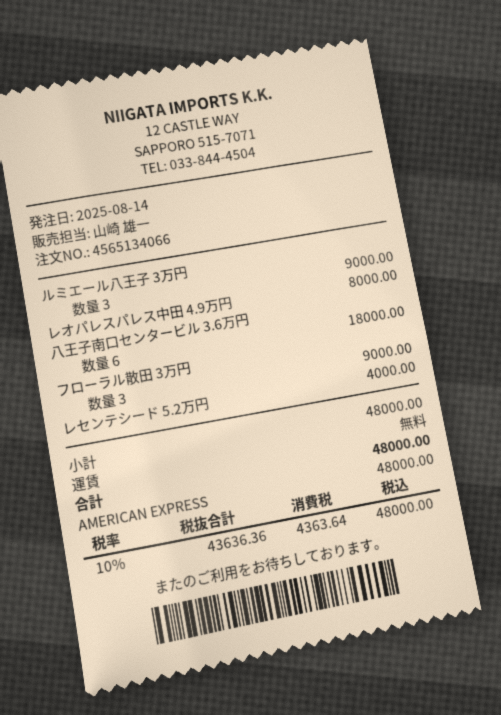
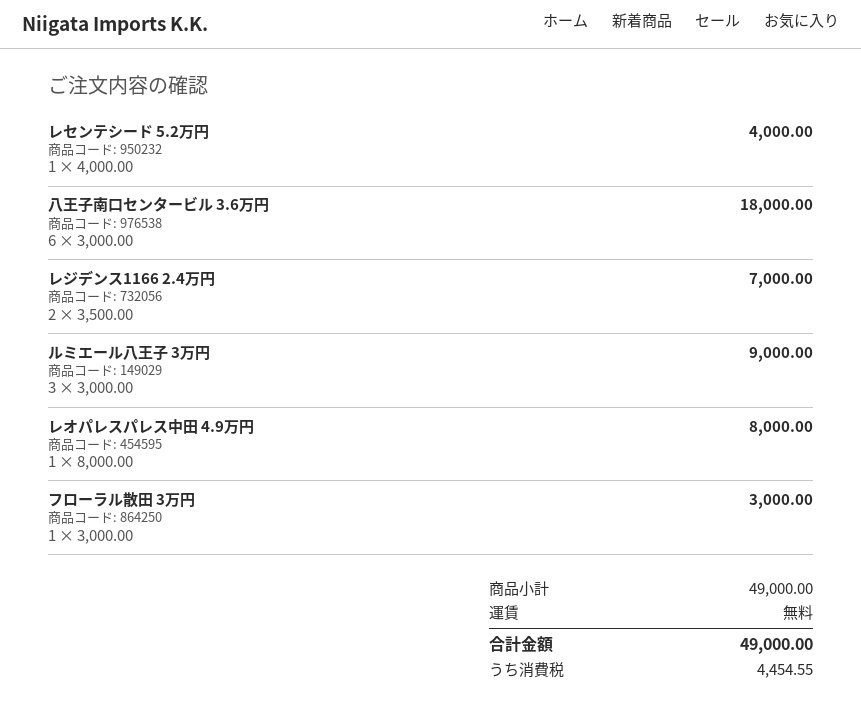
フローラル散田 3万円: 3 for 9000.00 -> 1 for 3000.00
レジデンス1166 2.4万円: none -> 2 for 7000.00
subtotal: 48000.00 -> 49000.00
tax: 4363.64 -> 4454.55
total: 48000.00 -> 49000.00

